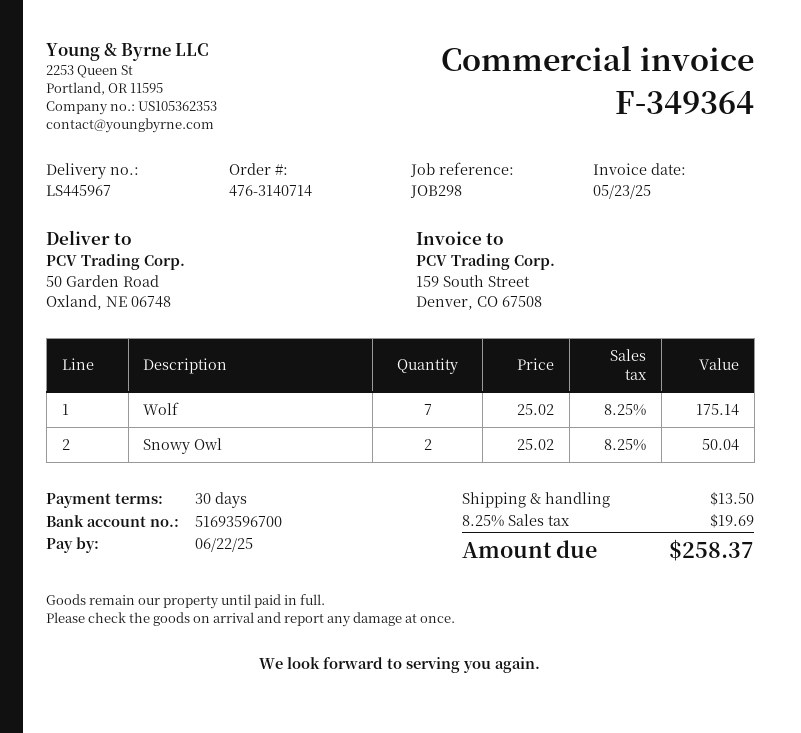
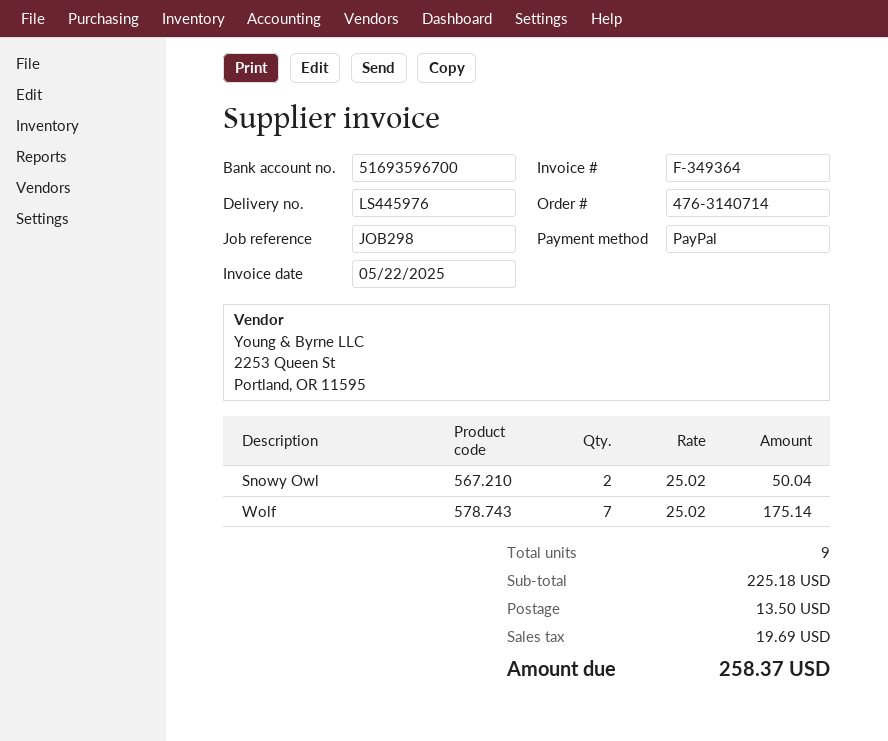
delivery note number: LS445967 -> LS445976
invoice date: 2025-05-23 -> 2025-05-22

